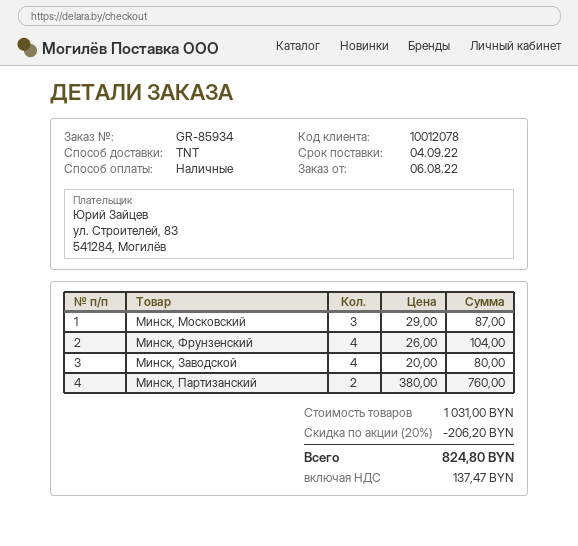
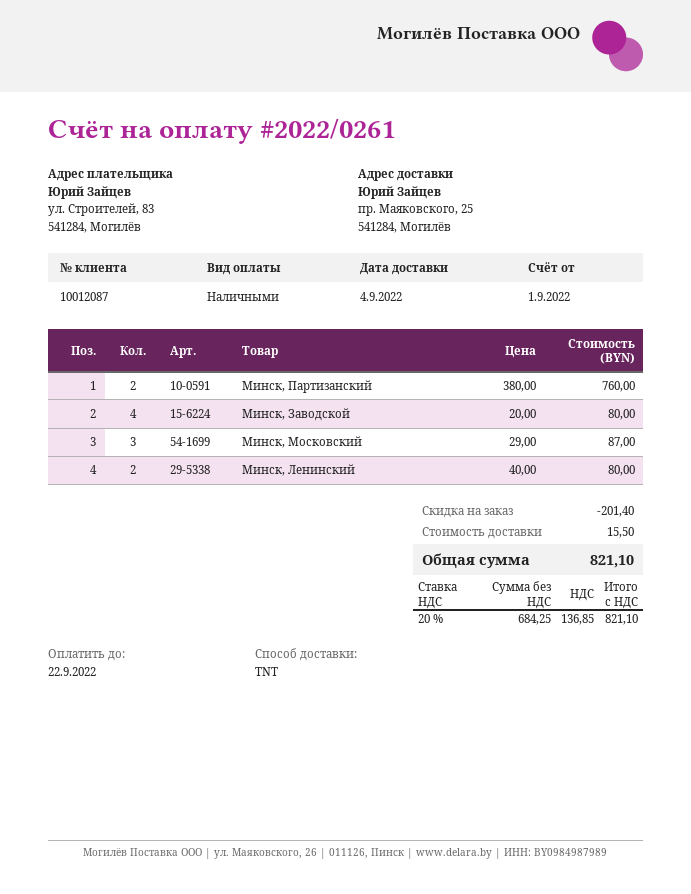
customer number: 10012078 -> 10012087
Минск, Фрунзенский: 4 x 26.00 = 104.00 -> none
Минск, Ленинский: none -> 2 x 40.00 = 80.00
discount: 206.20 -> 201.40
shipping: none -> 15.50
tax: 137.47 -> 136.85
total: 824.80 -> 821.10

